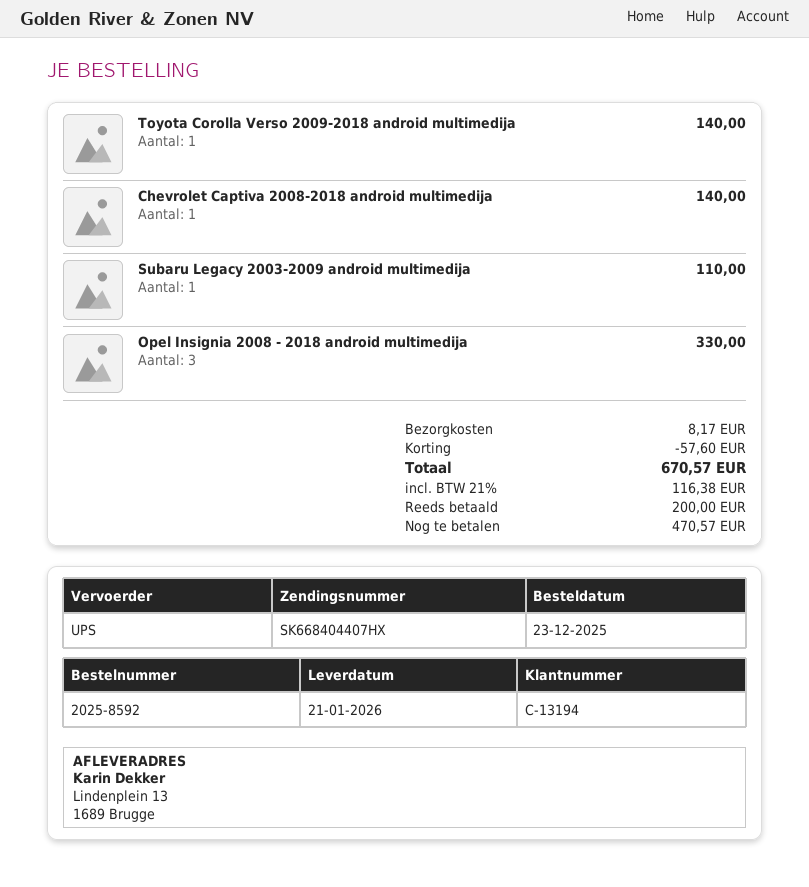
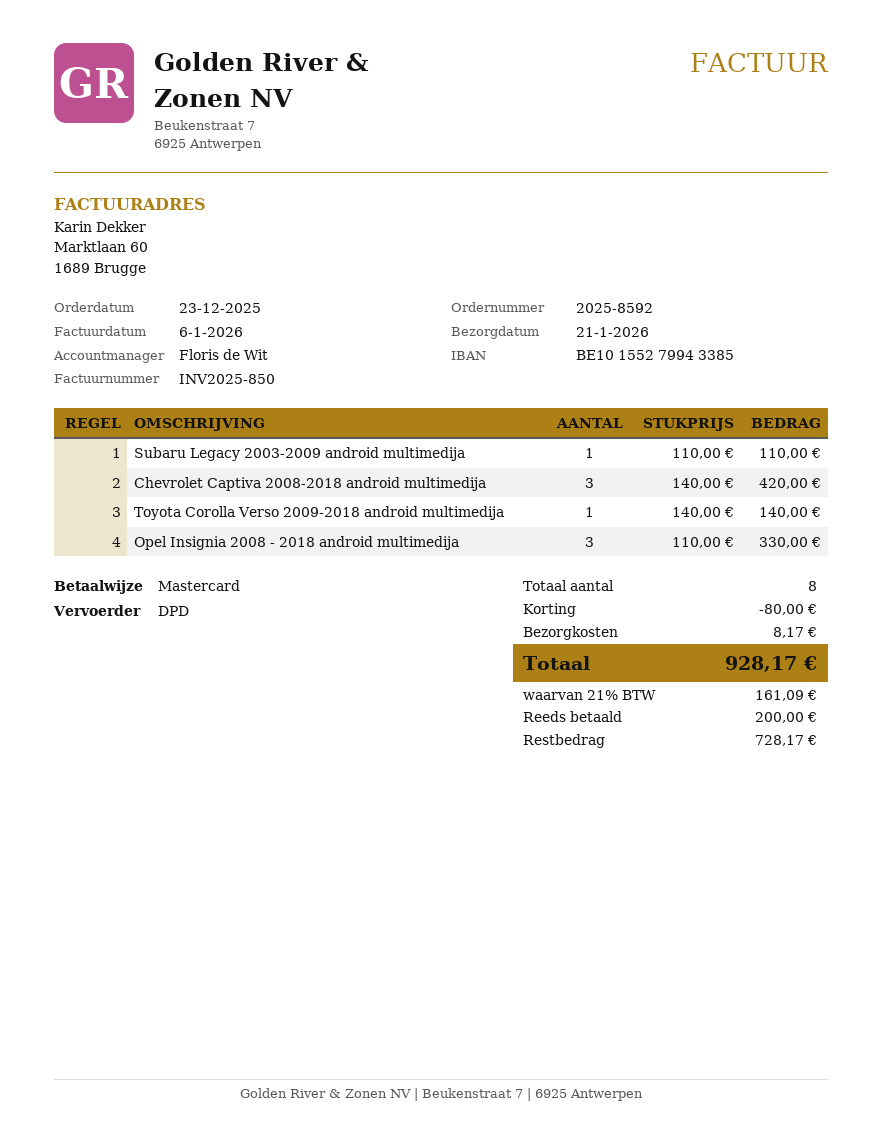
shipping method: UPS -> DPD
Chevrolet Captiva 2008-2018 android multimedija: 1 for 140.00 -> 3 for 420.00
discount: 57.60 -> 80.00
tax: 21% = 116.38 -> 21% = 161.09
total: 670.57 -> 928.17
balance: 470.57 -> 728.17

